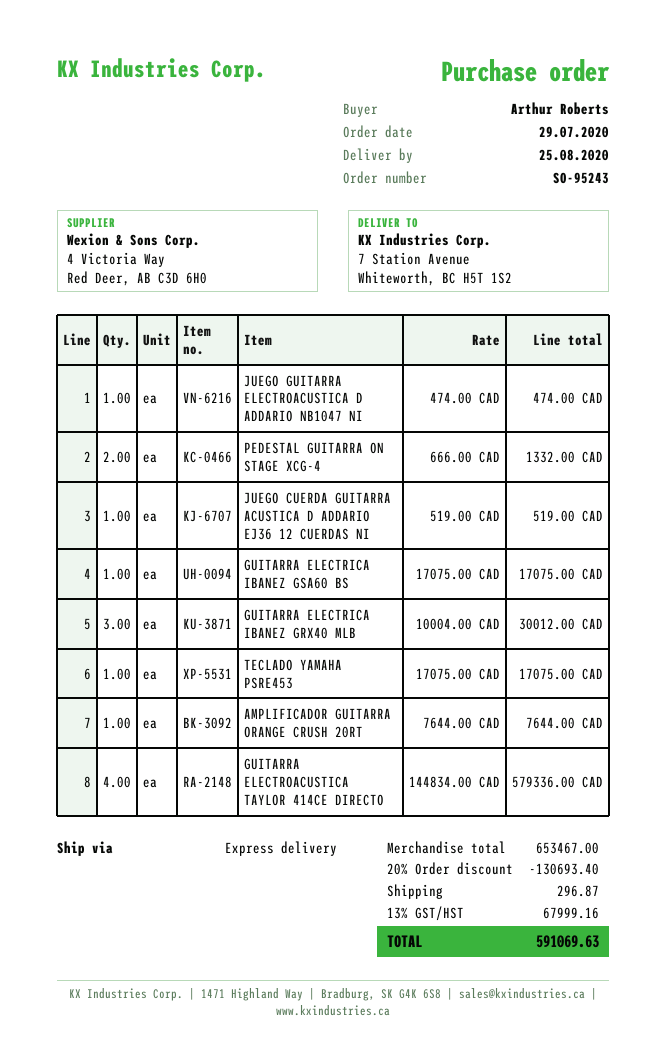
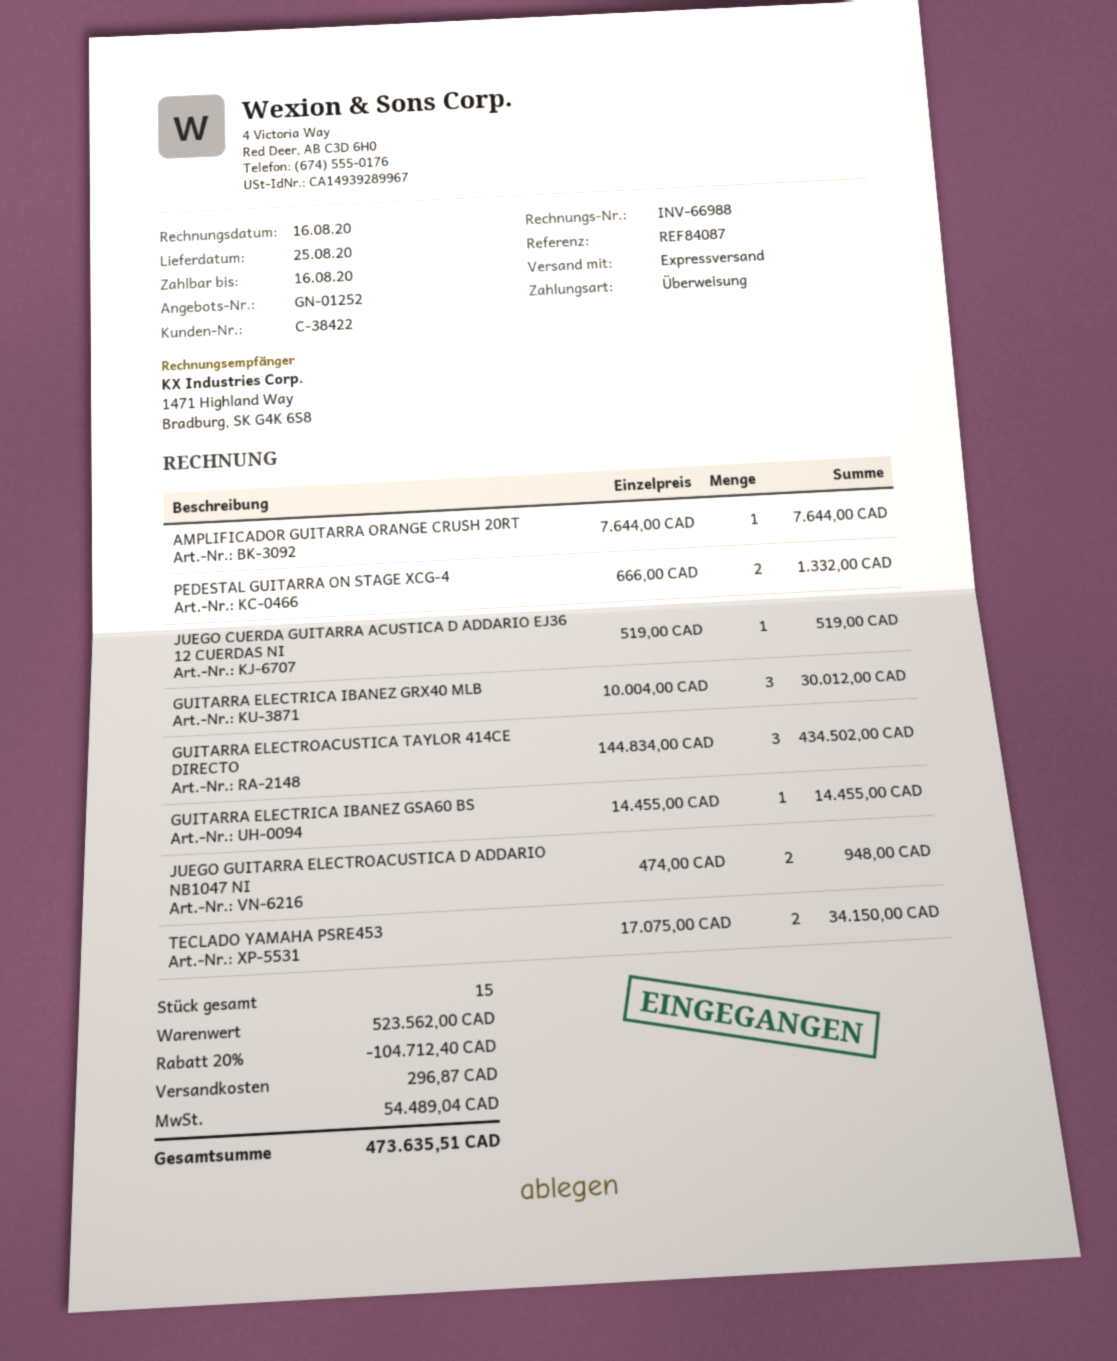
JUEGO GUITARRA ELECTROACUSTICA D ADDARIO NB1047 NI: 1 x 474.00 = 474.00 -> 2 x 474.00 = 948.00
GUITARRA ELECTRICA IBANEZ GSA60 BS: 1 x 17075.00 = 17075.00 -> 1 x 14455.00 = 14455.00
TECLADO YAMAHA PSRE453: 1 x 17075.00 = 17075.00 -> 2 x 17075.00 = 34150.00
GUITARRA ELECTROACUSTICA TAYLOR 414CE DIRECTO: 4 x 144834.00 = 579336.00 -> 3 x 144834.00 = 434502.00
subtotal: 653467.00 -> 523562.00
discount: 20% = 130693.40 -> 20% = 104712.40
tax: 67999.16 -> 54489.04
total: 591069.63 -> 473635.51

